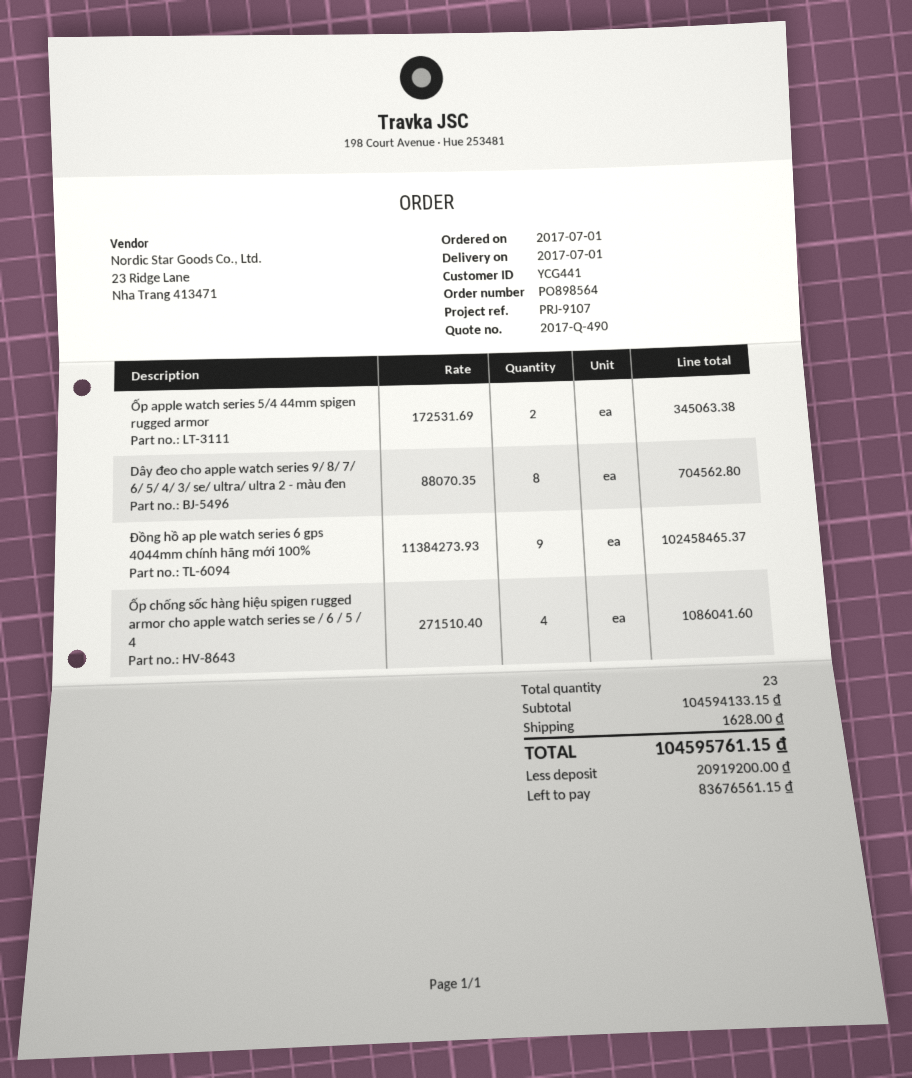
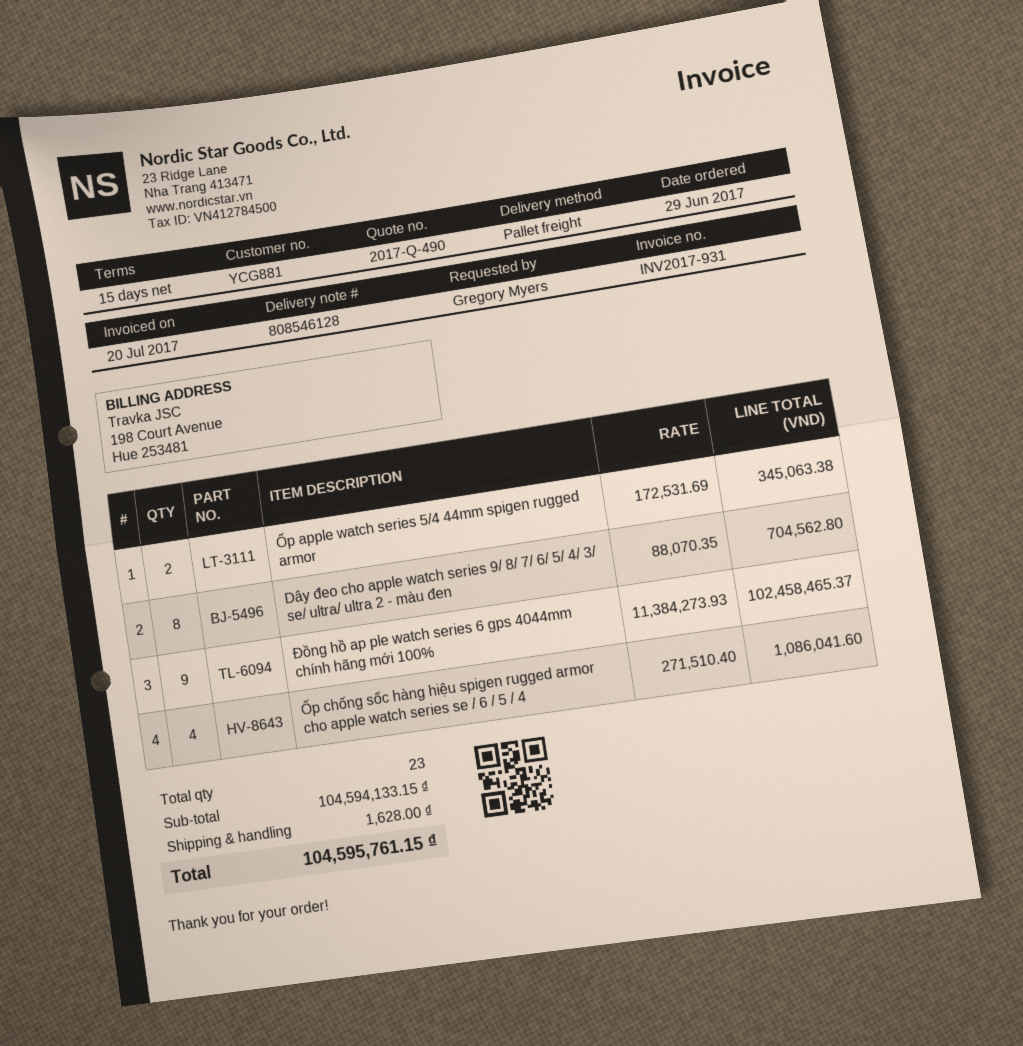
order date: 2017-07-01 -> 2017-06-29
customer number: YCG441 -> YCG881

